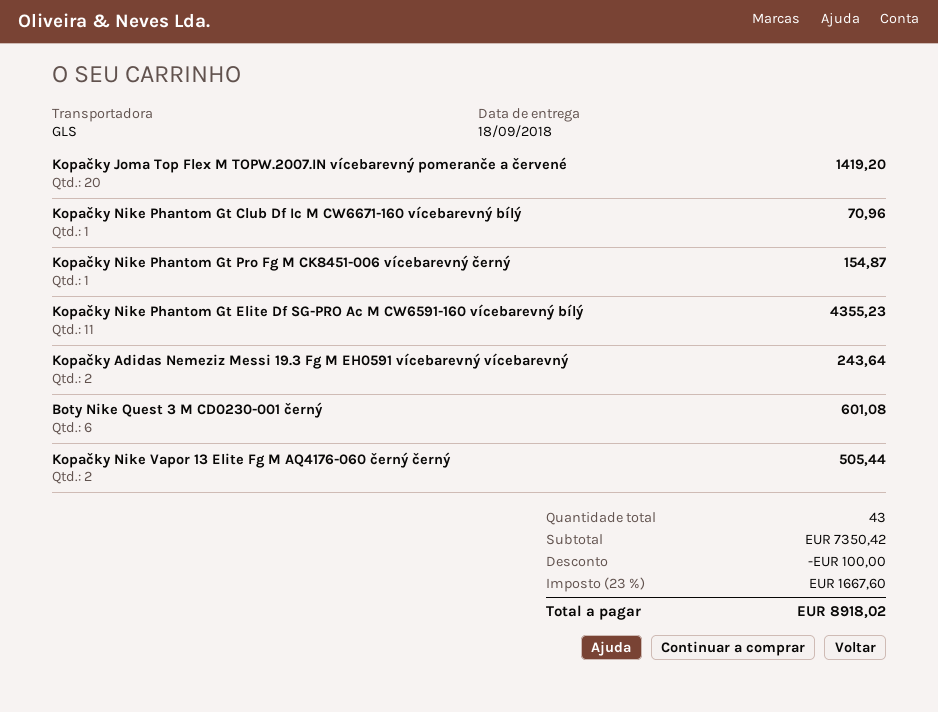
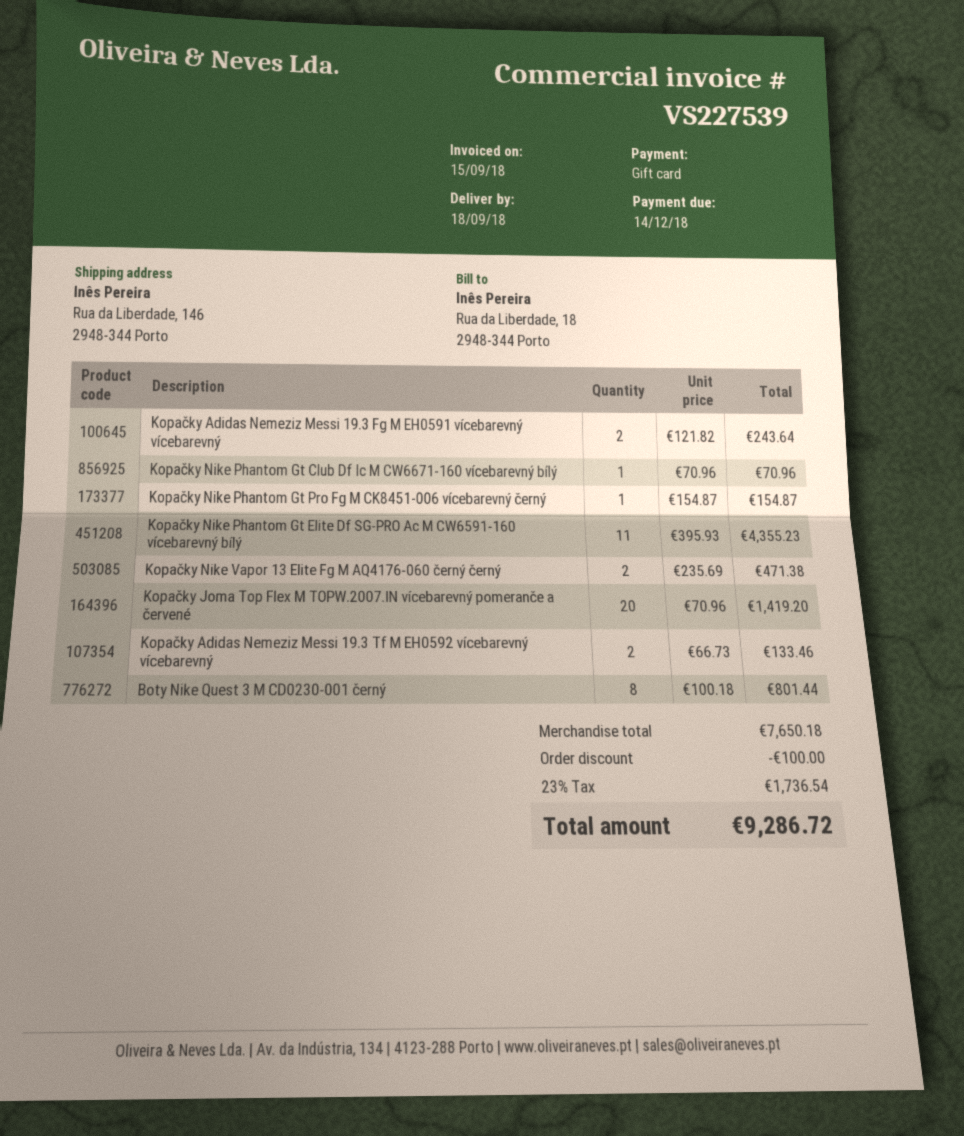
Boty Nike Quest 3 M CD0230-001 černý: 6 for 601.08 -> 8 for 801.44
Kopačky Nike Vapor 13 Elite Fg M AQ4176-060 černý černý: 2 for 505.44 -> 2 for 471.38
Kopačky Adidas Nemeziz Messi 19.3 Tf M EH0592 vícebarevný vícebarevný: none -> 2 for 133.46
subtotal: 7350.42 -> 7650.18
tax: 23% = 1667.60 -> 23% = 1736.54
total: 8918.02 -> 9286.72

